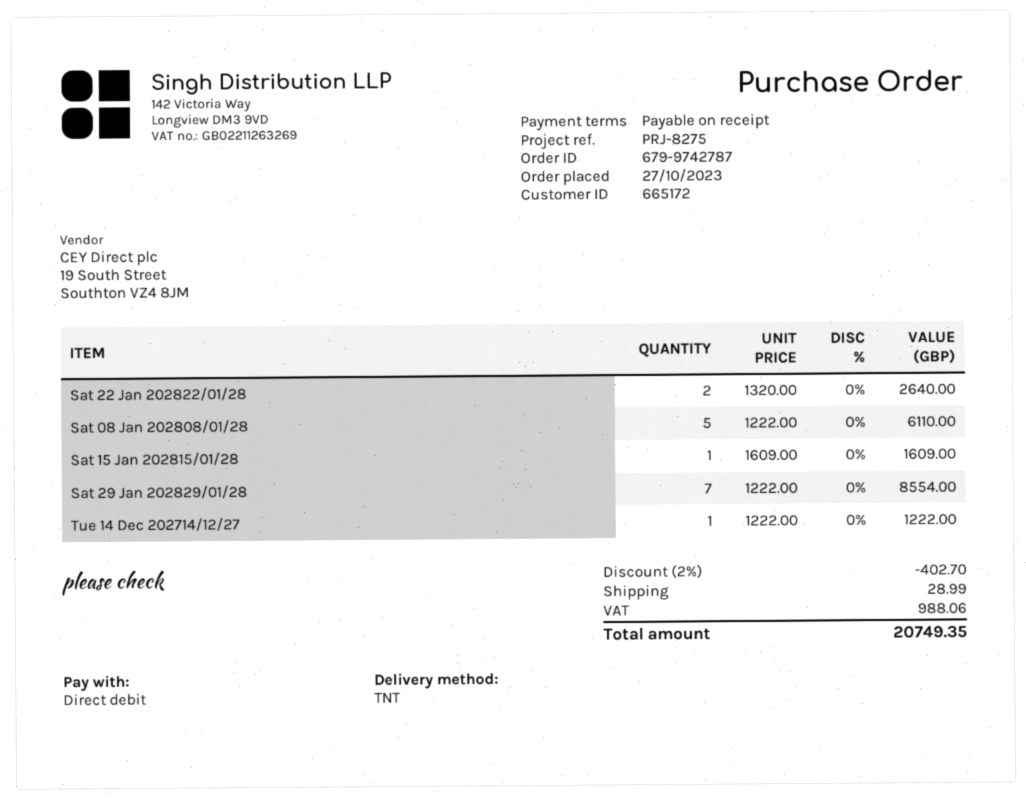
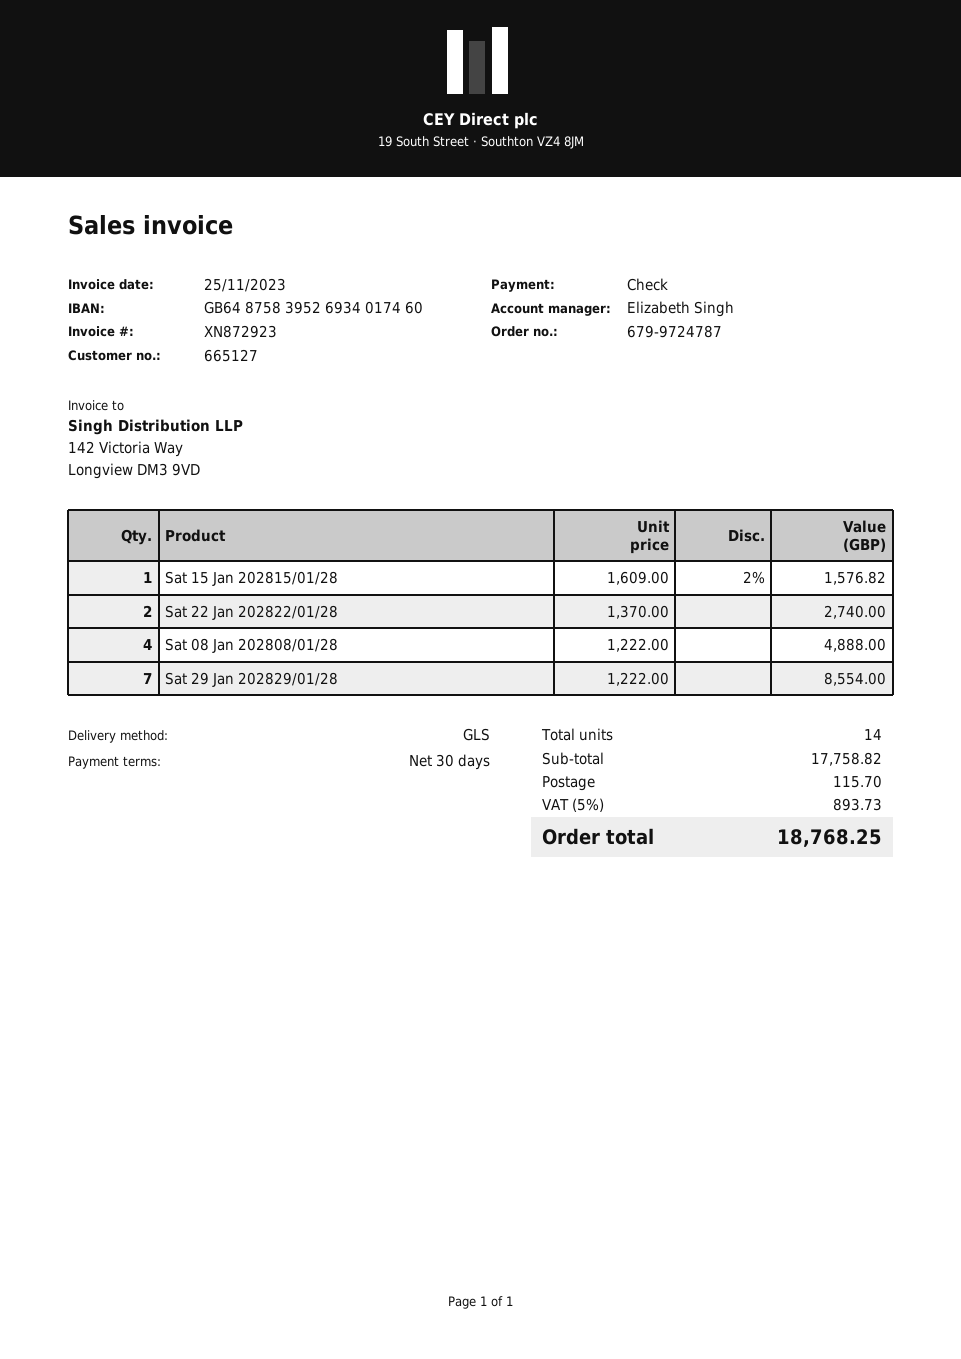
order number: 679-9742787 -> 679-9724787
payment terms: on receipt -> 30 days
customer number: 665172 -> 665127
payment method: direct debit -> cheque
shipping method: TNT -> GLS
Sat 22 Jan 202822/01/28: 2 x 1320.00 = 2640.00 -> 2 x 1370.00 = 2740.00
Sat 08 Jan 202808/01/28: 5 x 1222.00 = 6110.00 -> 4 x 1222.00 = 4888.00
Sat 15 Jan 202815/01/28: 1 x 1609.00 = 1609.00 -> 1 x 1609.00 - 2% = 1576.82
Tue 14 Dec 202714/12/27: 1 x 1222.00 = 1222.00 -> none
discount: 2% = 402.70 -> none
shipping: 28.99 -> 115.70
tax: 988.06 -> 893.73
total: 20749.35 -> 18768.25

